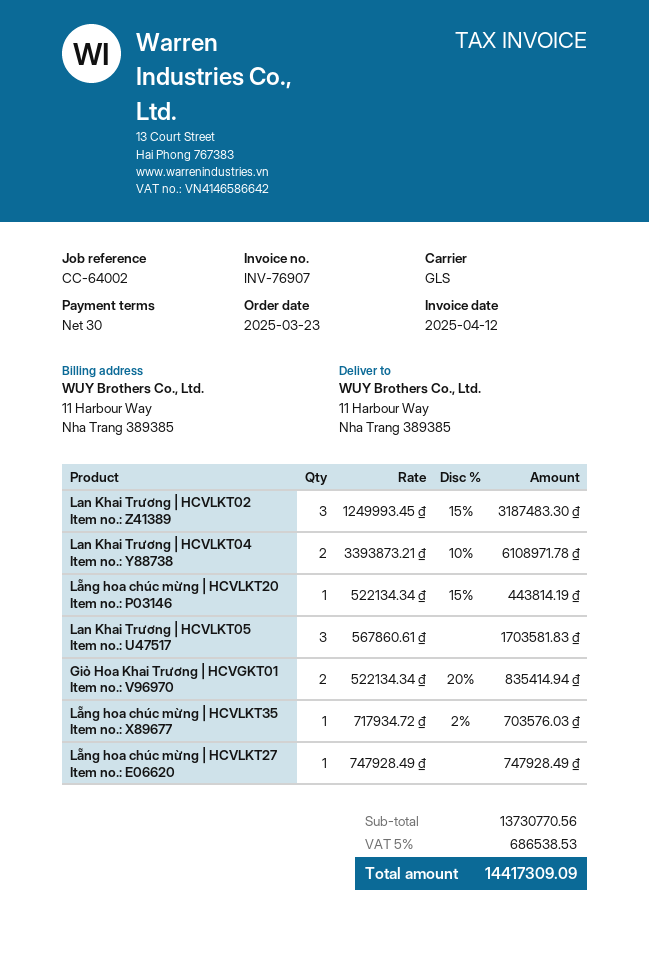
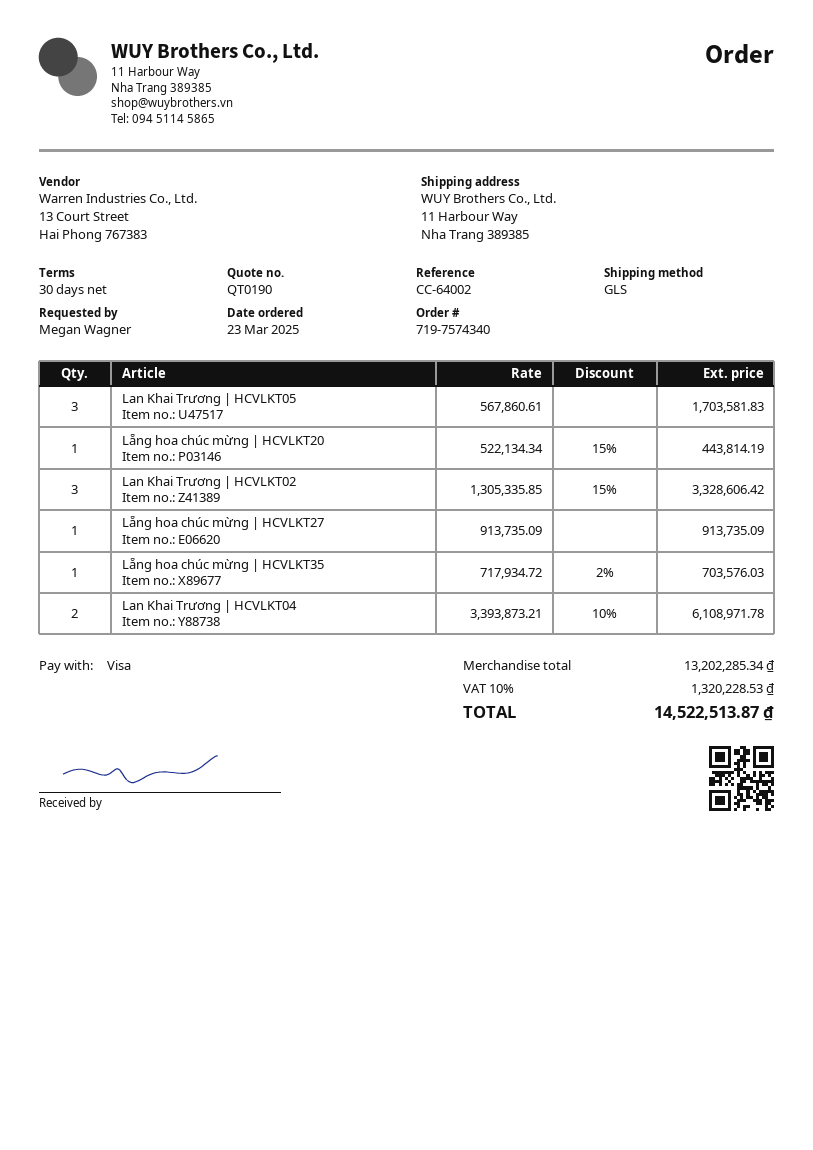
Lan Khai Trương | HCVLKT02: 3 x 1249993.45 - 15% = 3187483.30 -> 3 x 1305335.85 - 15% = 3328606.42
Giỏ Hoa Khai Trương | HCVGKT01: 2 x 522134.34 - 20% = 835414.94 -> none
Lẵng hoa chúc mừng | HCVLKT27: 1 x 747928.49 = 747928.49 -> 1 x 913735.09 = 913735.09
subtotal: 13730770.56 -> 13202285.34
tax: 5% = 686538.53 -> 10% = 1320228.53
total: 14417309.09 -> 14522513.87

